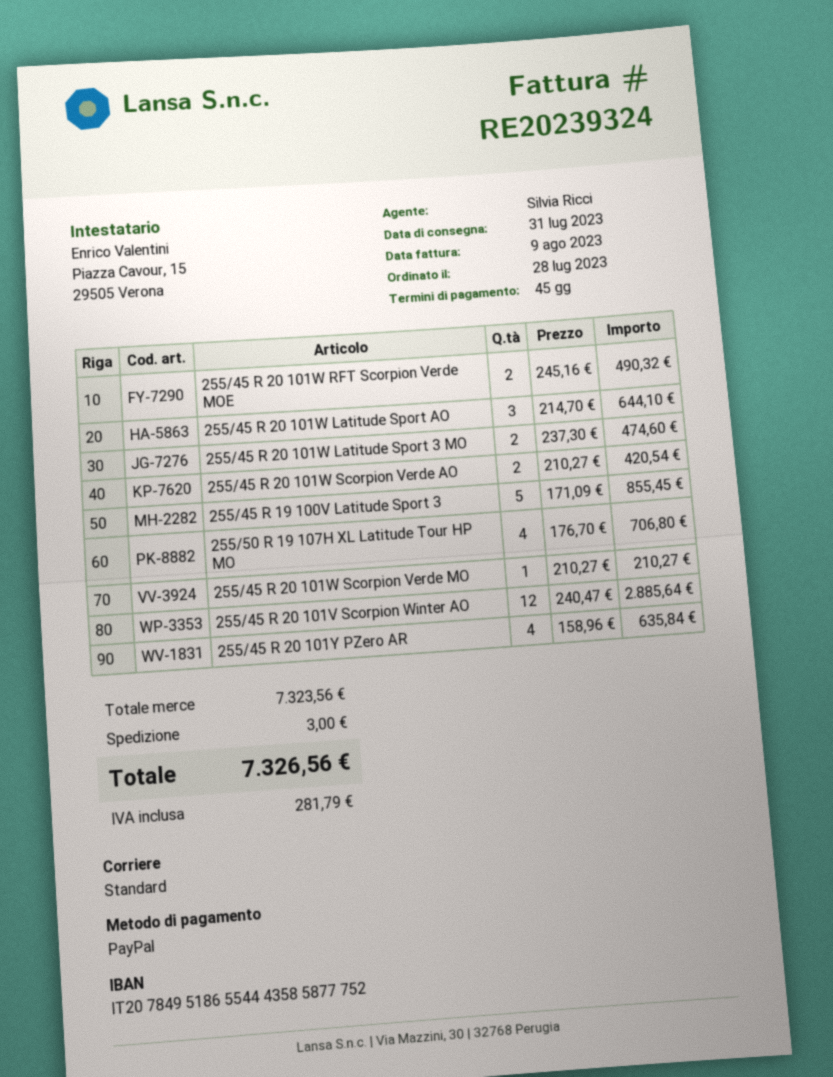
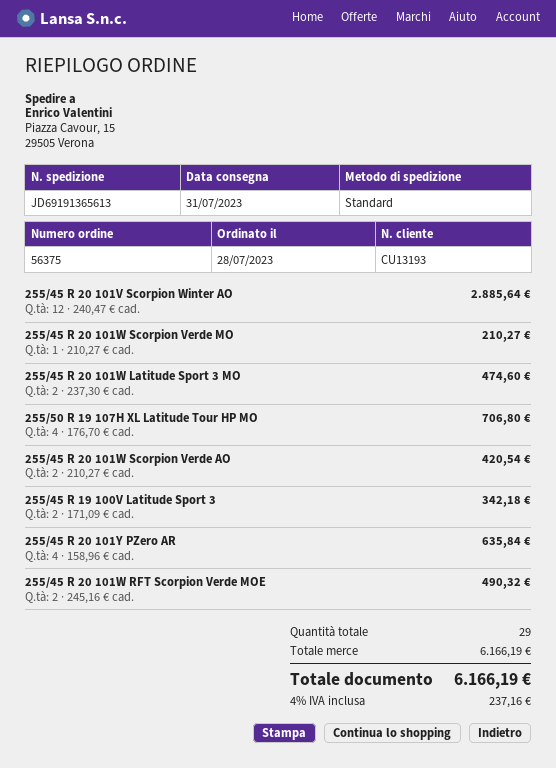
255/45 R 20 101W Latitude Sport AO: 3 x 214.70 = 644.10 -> none
255/45 R 19 100V Latitude Sport 3: 5 x 171.09 = 855.45 -> 2 x 171.09 = 342.18
subtotal: 7323.56 -> 6166.19
shipping: 3.00 -> none
tax: 281.79 -> 237.16
total: 7326.56 -> 6166.19

